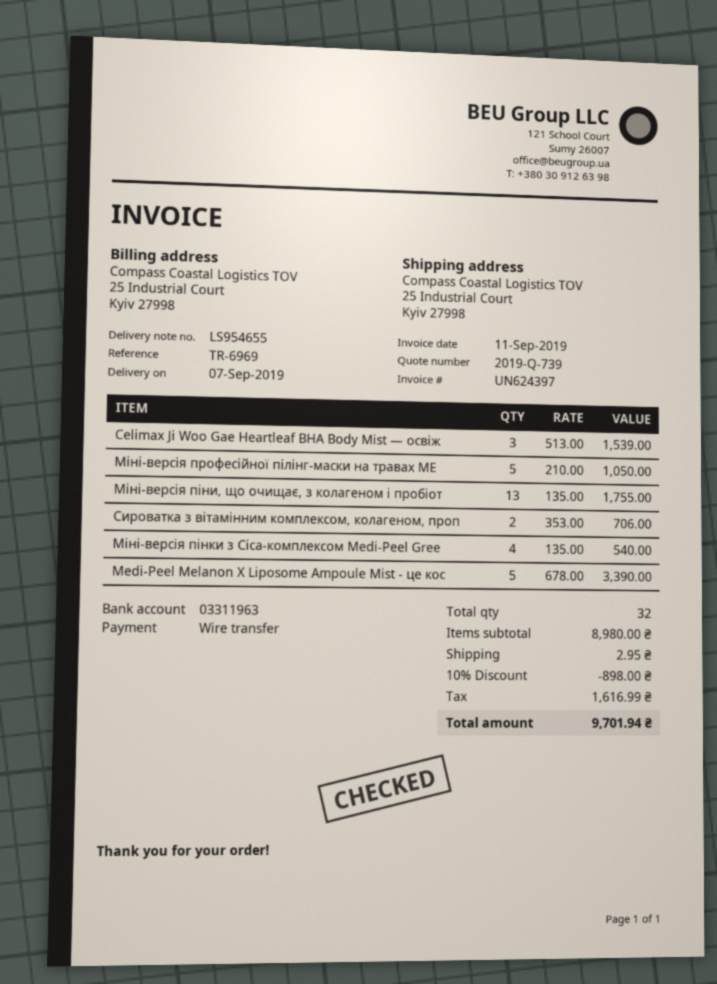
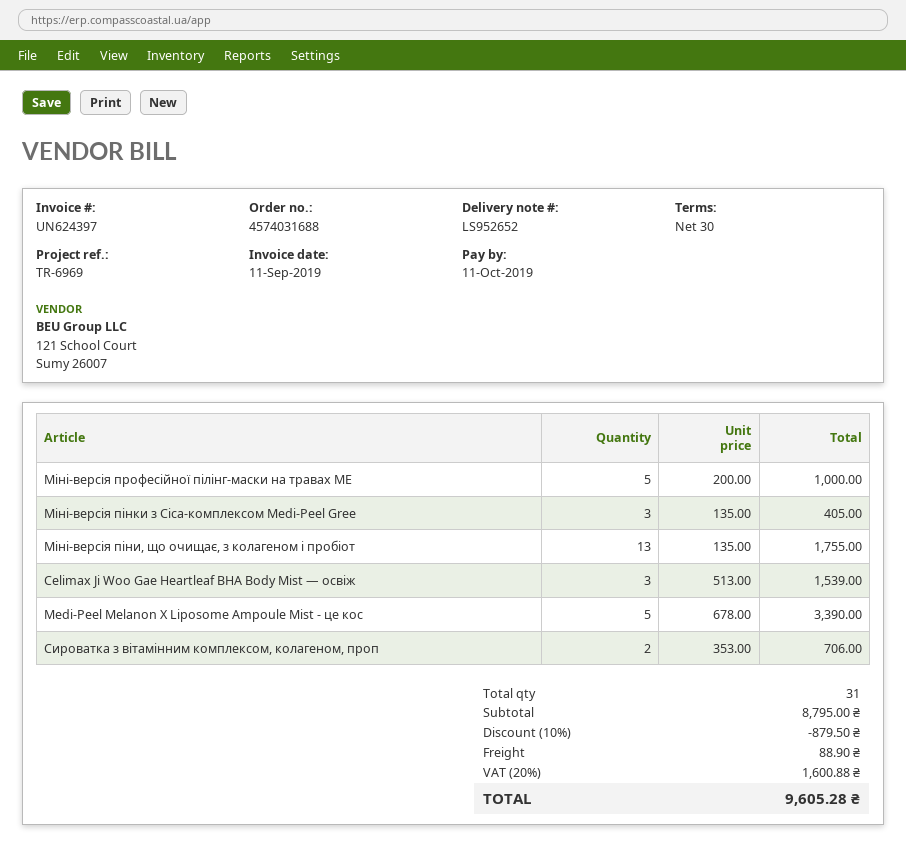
delivery note number: LS954655 -> LS952652
Міні-версія професійної пілінг-маски на травах ME: 5 x 210.00 = 1050.00 -> 5 x 200.00 = 1000.00
Міні-версія пінки з Cica-комплексом Medi-Peel Gree: 4 x 135.00 = 540.00 -> 3 x 135.00 = 405.00
total quantity: 32 -> 31
subtotal: 8980.00 -> 8795.00
discount: 10% = 898.00 -> 10% = 879.50
shipping: 2.95 -> 88.90
tax: 1616.99 -> 1600.88
total: 9701.94 -> 9605.28

